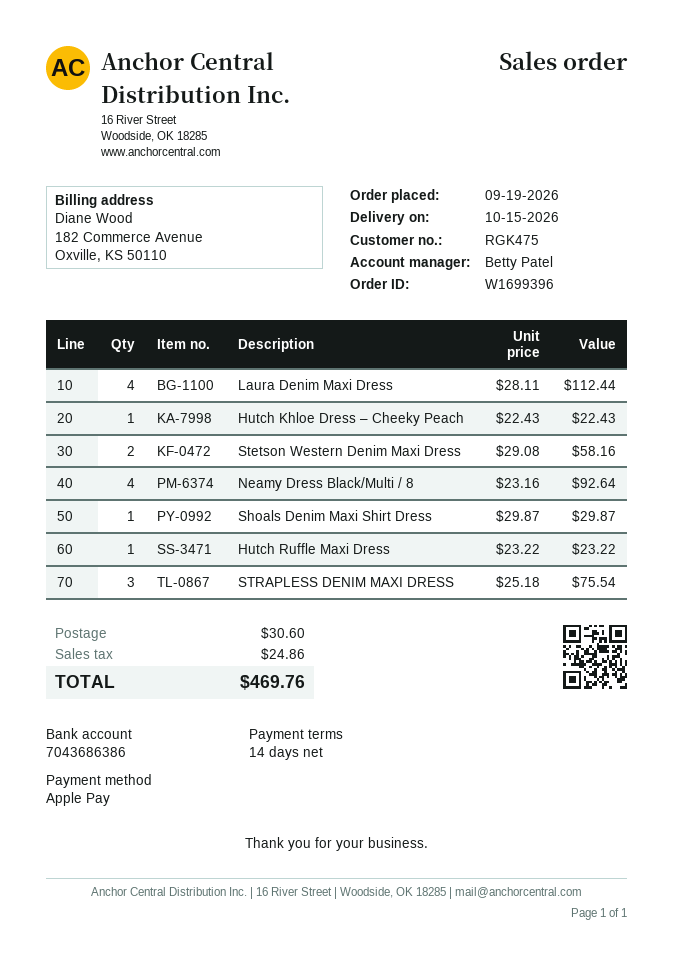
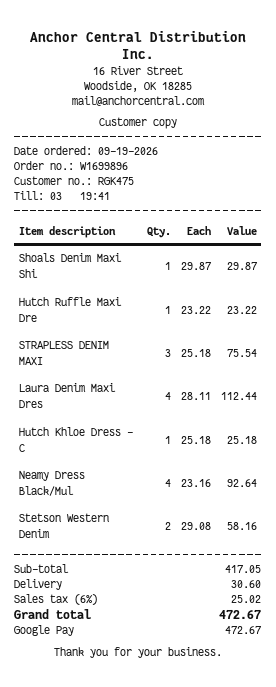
order number: W1699396 -> W1699896
payment method: Apple Pay -> Google Pay
Hutch Khloe Dress – Cheeky Peach: 1 x 22.43 = 22.43 -> 1 x 25.18 = 25.18
tax: 24.86 -> 25.02
total: 469.76 -> 472.67

